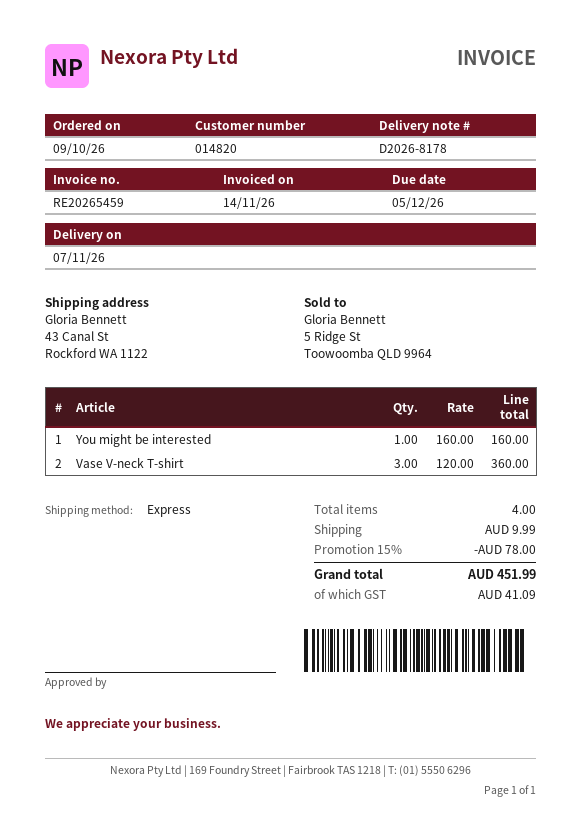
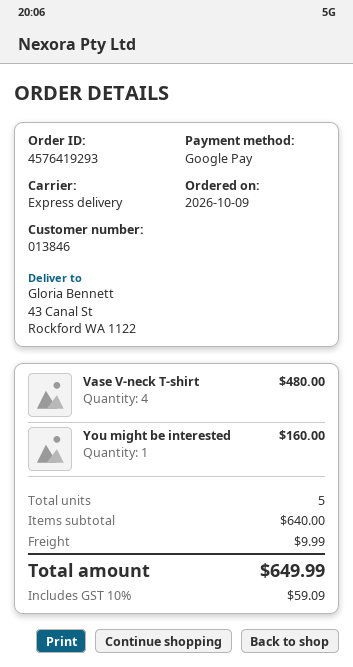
customer number: 014820 -> 013846
Vase V-neck T-shirt: 3 for 360.00 -> 4 for 480.00
total quantity: 4 -> 5
discount: 15% = 78.00 -> none
tax: 41.09 -> 59.09
total: 451.99 -> 649.99

